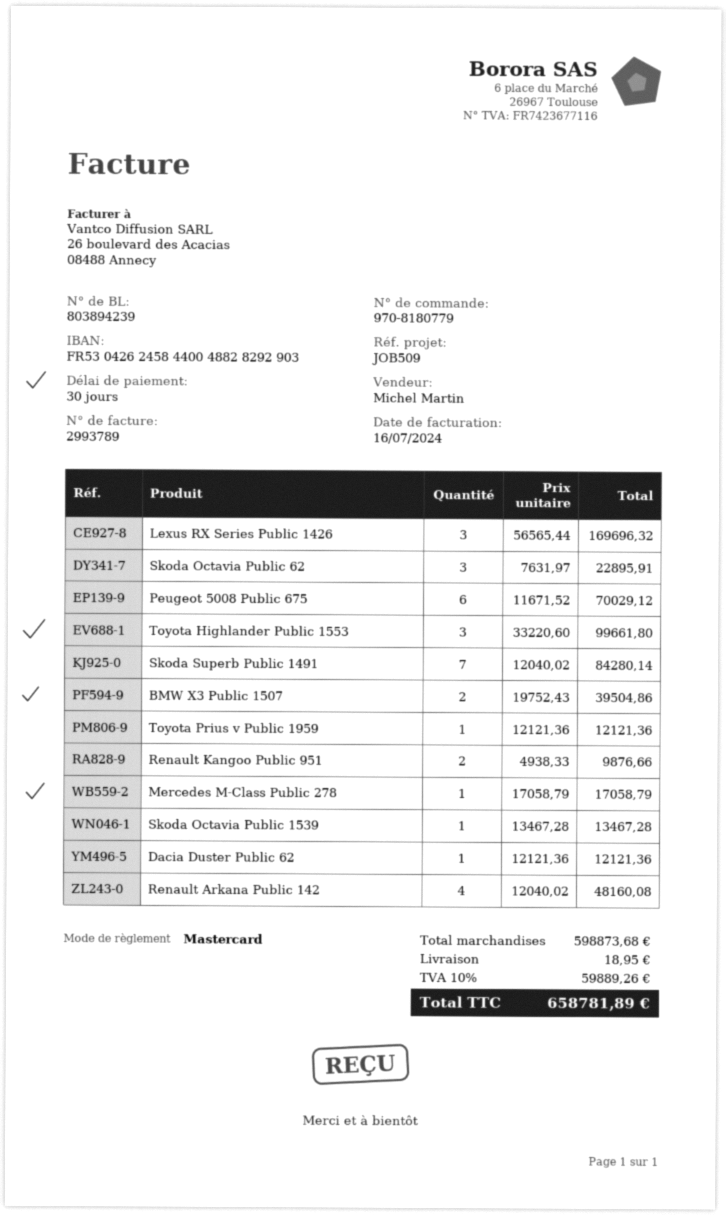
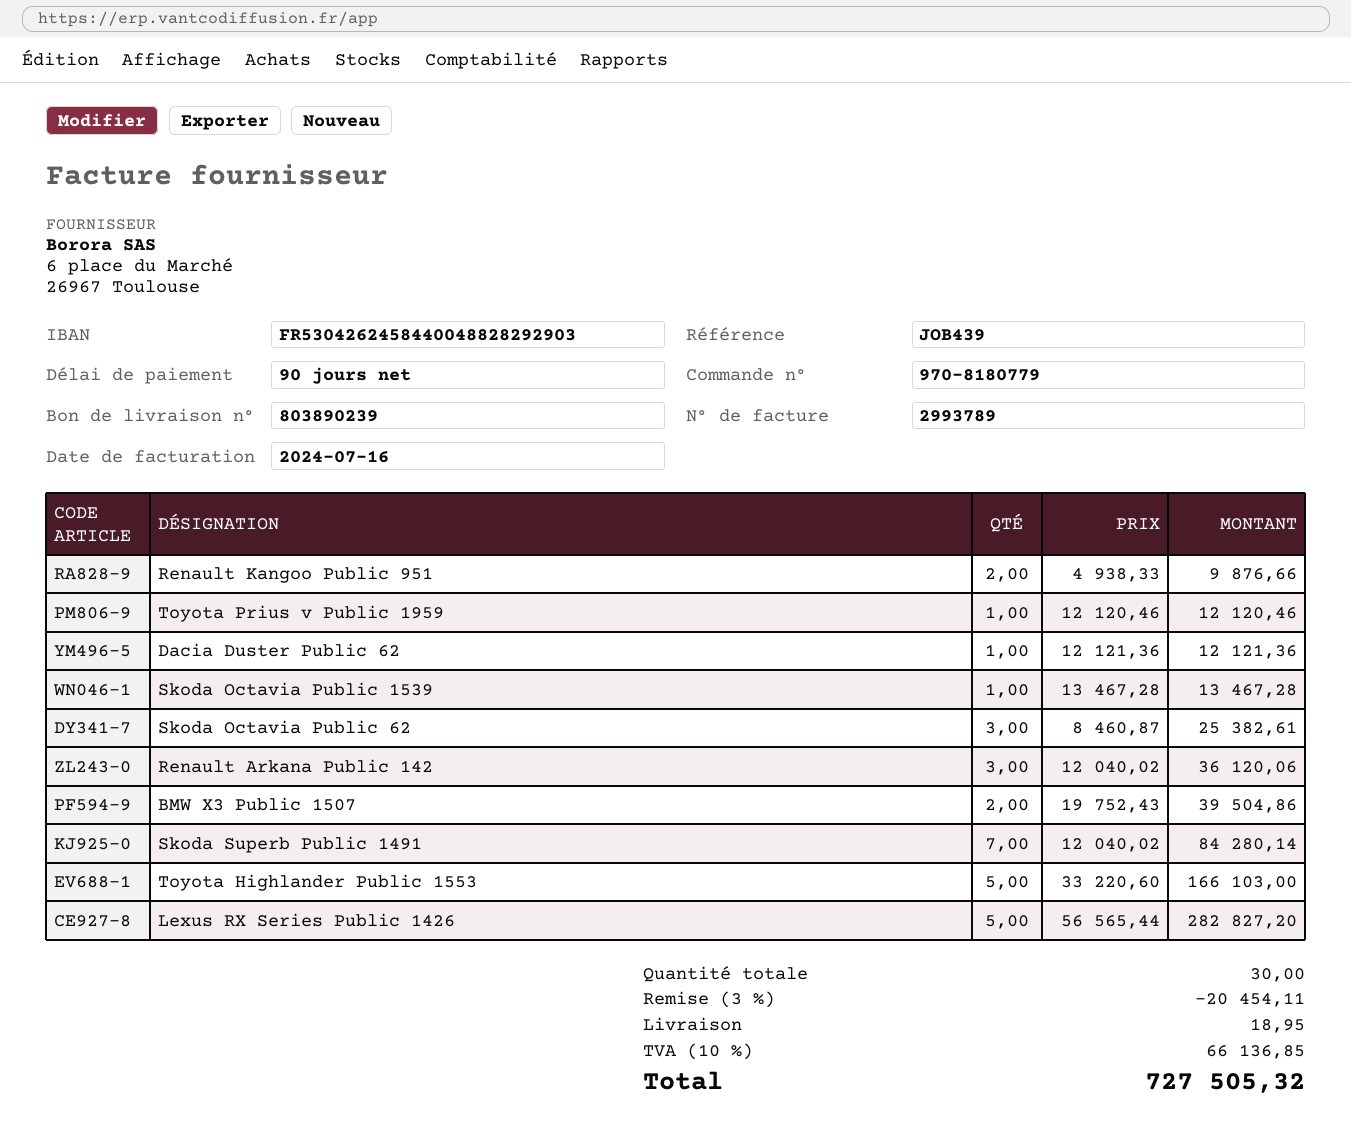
delivery note number: 803894239 -> 803890239
payment terms: 30 days -> 90 days
reference: JOB509 -> JOB439
Lexus RX Series Public 1426: 3 x 56565.44 = 169696.32 -> 5 x 56565.44 = 282827.20
Skoda Octavia Public 62: 3 x 7631.97 = 22895.91 -> 3 x 8460.87 = 25382.61
Peugeot 5008 Public 675: 6 x 11671.52 = 70029.12 -> none
Toyota Highlander Public 1553: 3 x 33220.60 = 99661.80 -> 5 x 33220.60 = 166103.00
Toyota Prius v Public 1959: 1 x 12121.36 = 12121.36 -> 1 x 12120.46 = 12120.46
Mercedes M-Class Public 278: 1 x 17058.79 = 17058.79 -> none
Renault Arkana Public 142: 4 x 12040.02 = 48160.08 -> 3 x 12040.02 = 36120.06
discount: none -> 3% = 20454.11
tax: 10% = 59889.26 -> 10% = 66136.85
total: 658781.89 -> 727505.32

